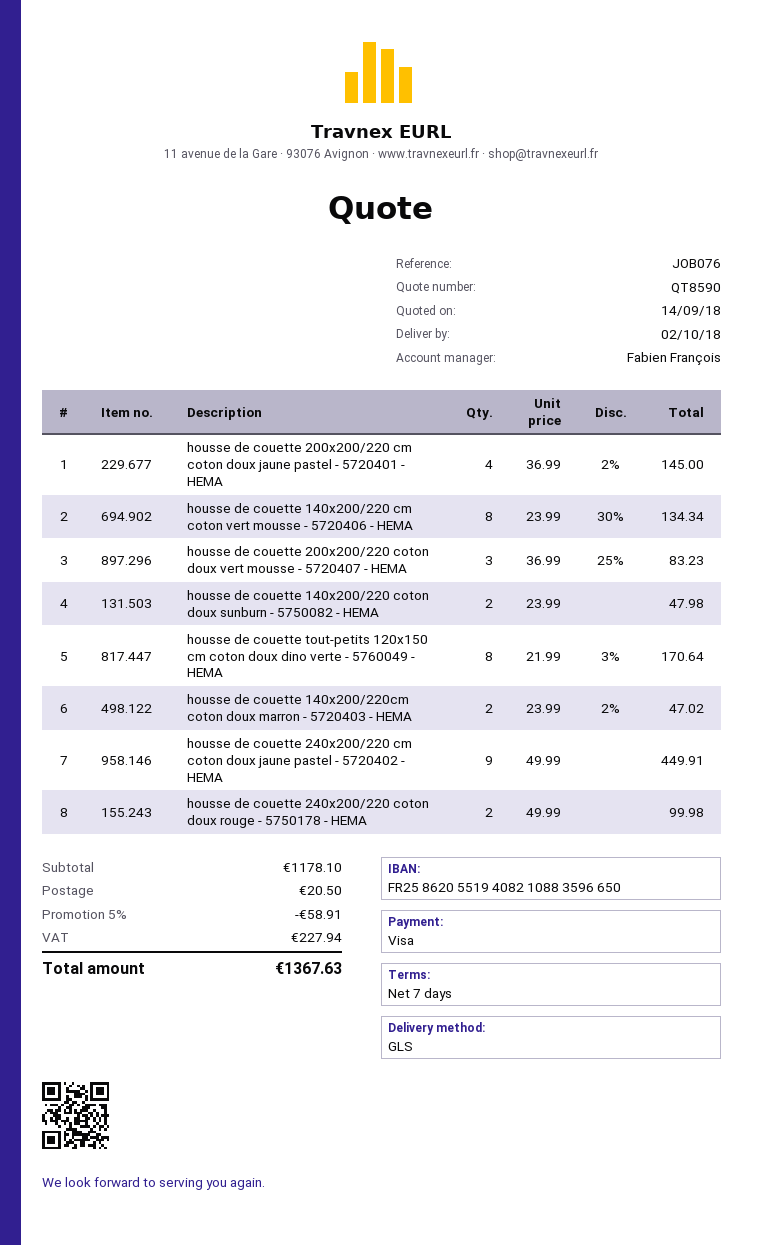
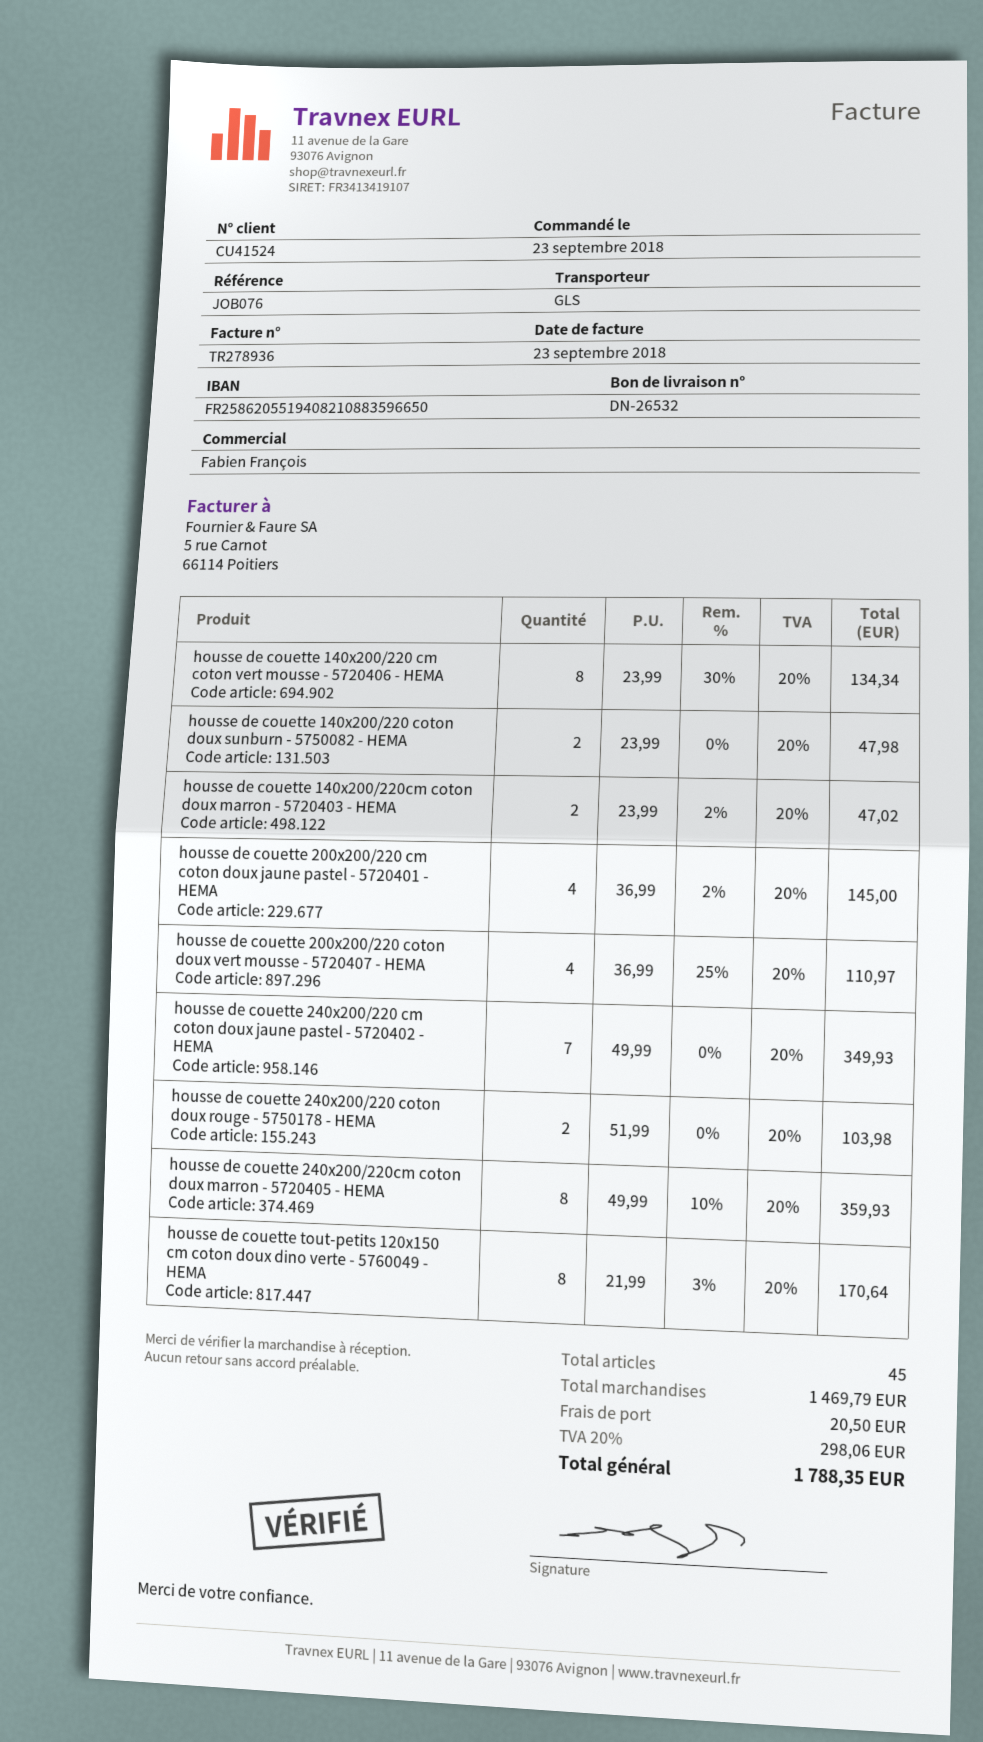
housse de couette 200x200/220 coton doux vert mousse - 5720407 - HEMA: 3 x 36.99 - 25% = 83.23 -> 4 x 36.99 - 25% = 110.97
housse de couette 240x200/220 cm coton doux jaune pastel - 5720402 - HEMA: 9 x 49.99 = 449.91 -> 7 x 49.99 = 349.93
housse de couette 240x200/220 coton doux rouge - 5750178 - HEMA: 2 x 49.99 = 99.98 -> 2 x 51.99 = 103.98
housse de couette 240x200/220cm coton doux marron - 5720405 - HEMA: none -> 8 x 49.99 - 10% = 359.93
subtotal: 1178.10 -> 1469.79
discount: 5% = 58.91 -> none
tax: 227.94 -> 298.06
total: 1367.63 -> 1788.35

